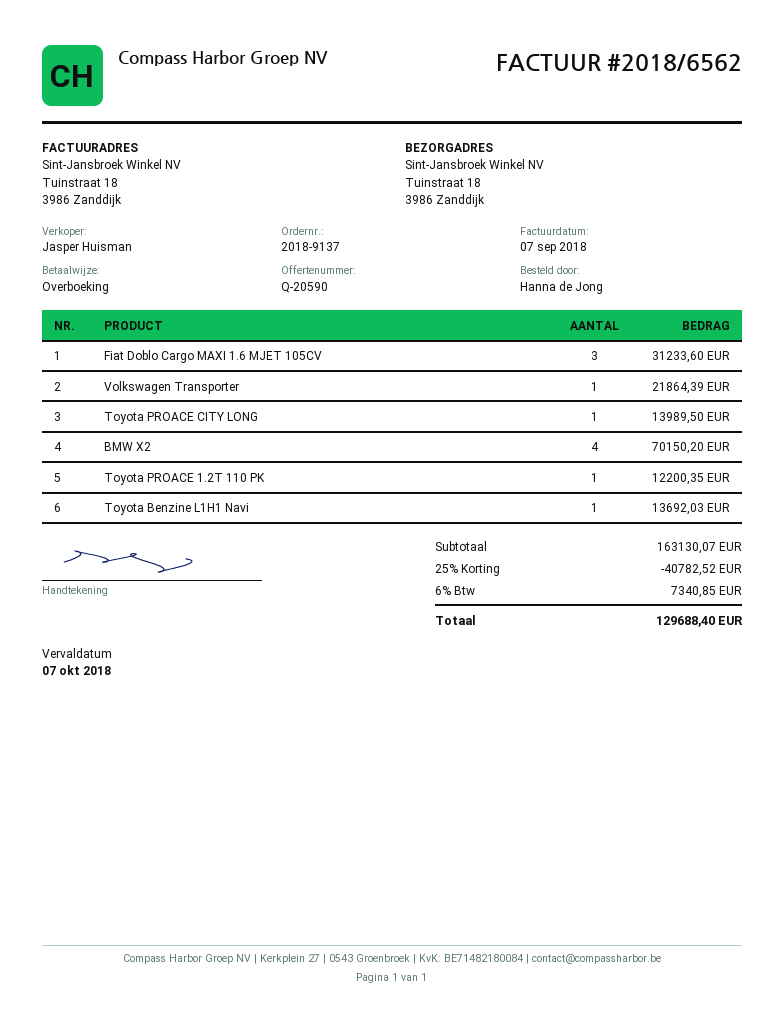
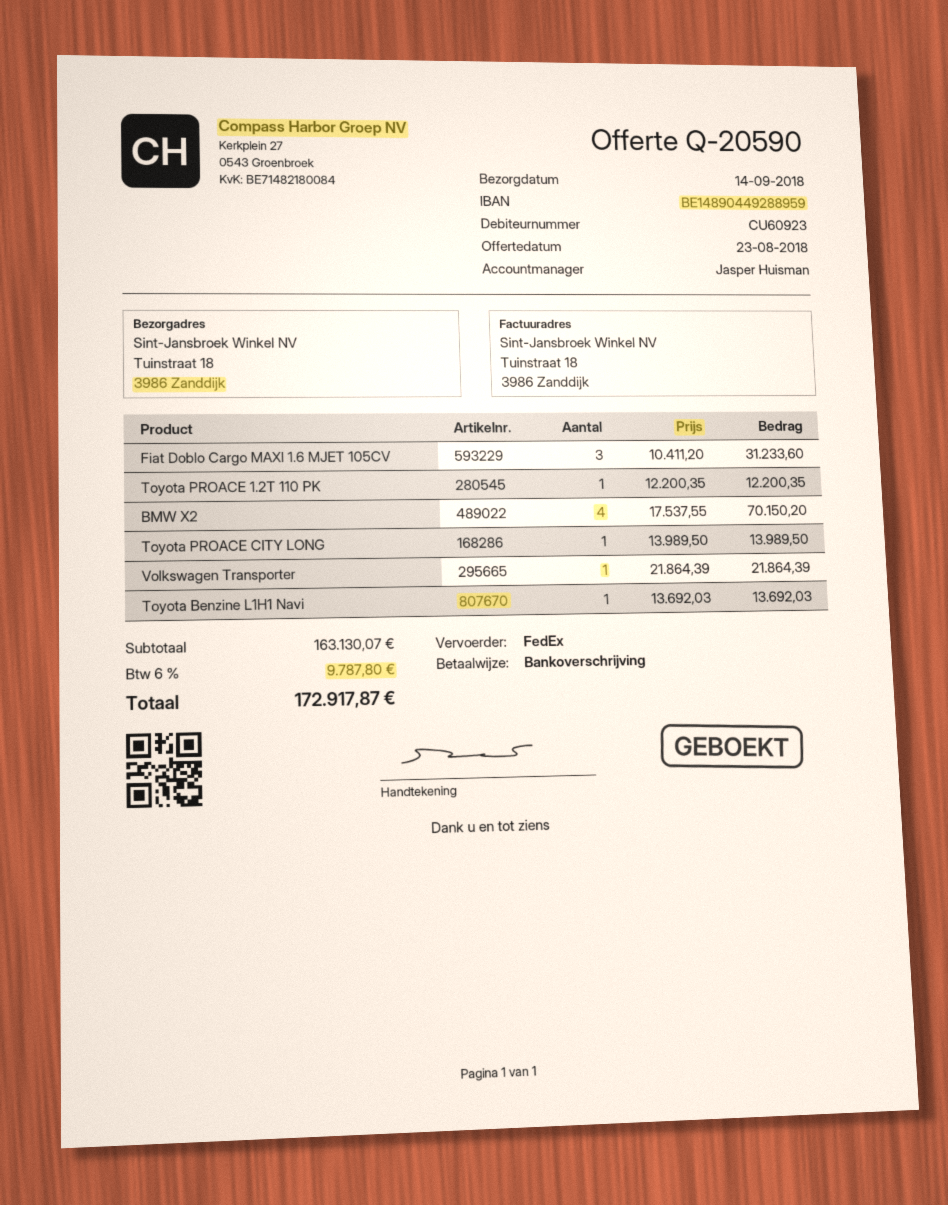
discount: 25% = 40782.52 -> none
tax: 6% = 7340.85 -> 6% = 9787.80
total: 129688.40 -> 172917.87

